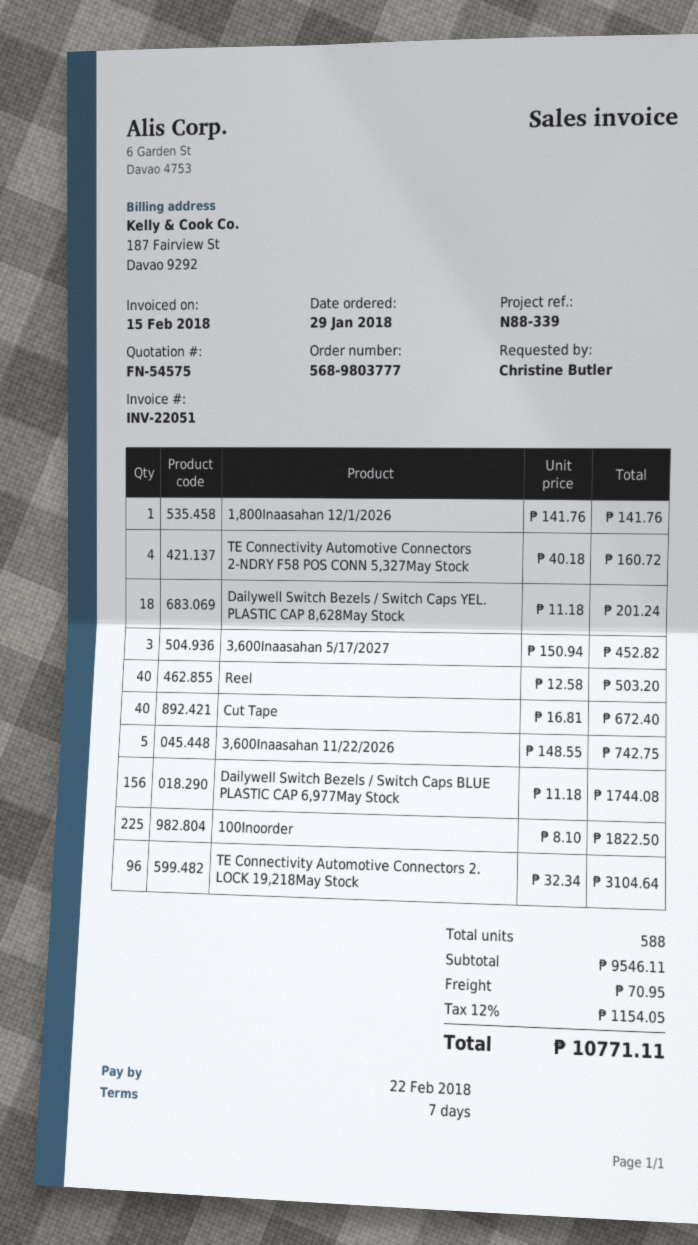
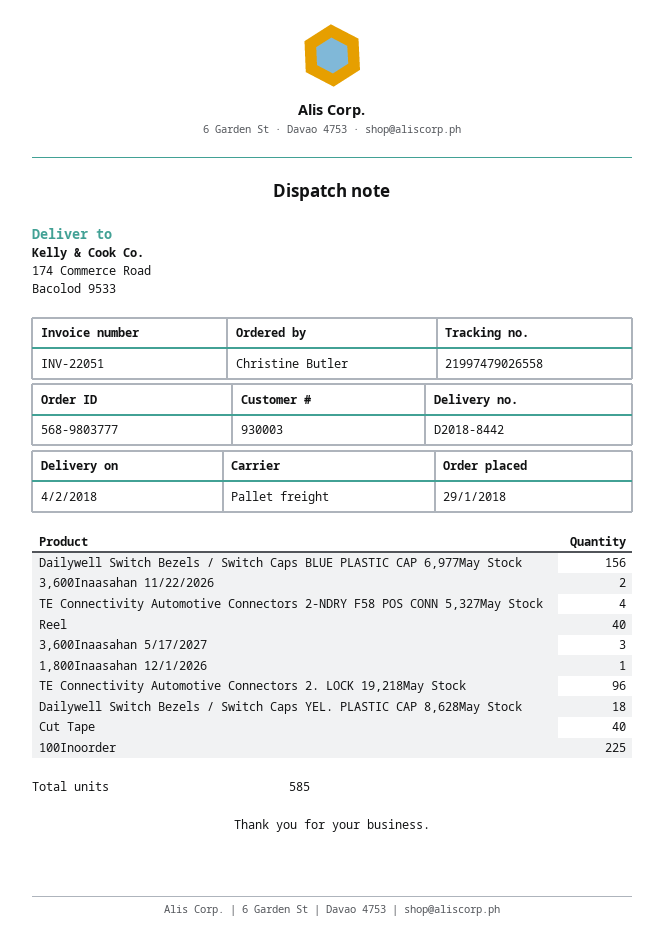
3,600Inaasahan 11/22/2026: 5 -> 2
total quantity: 588 -> 585

